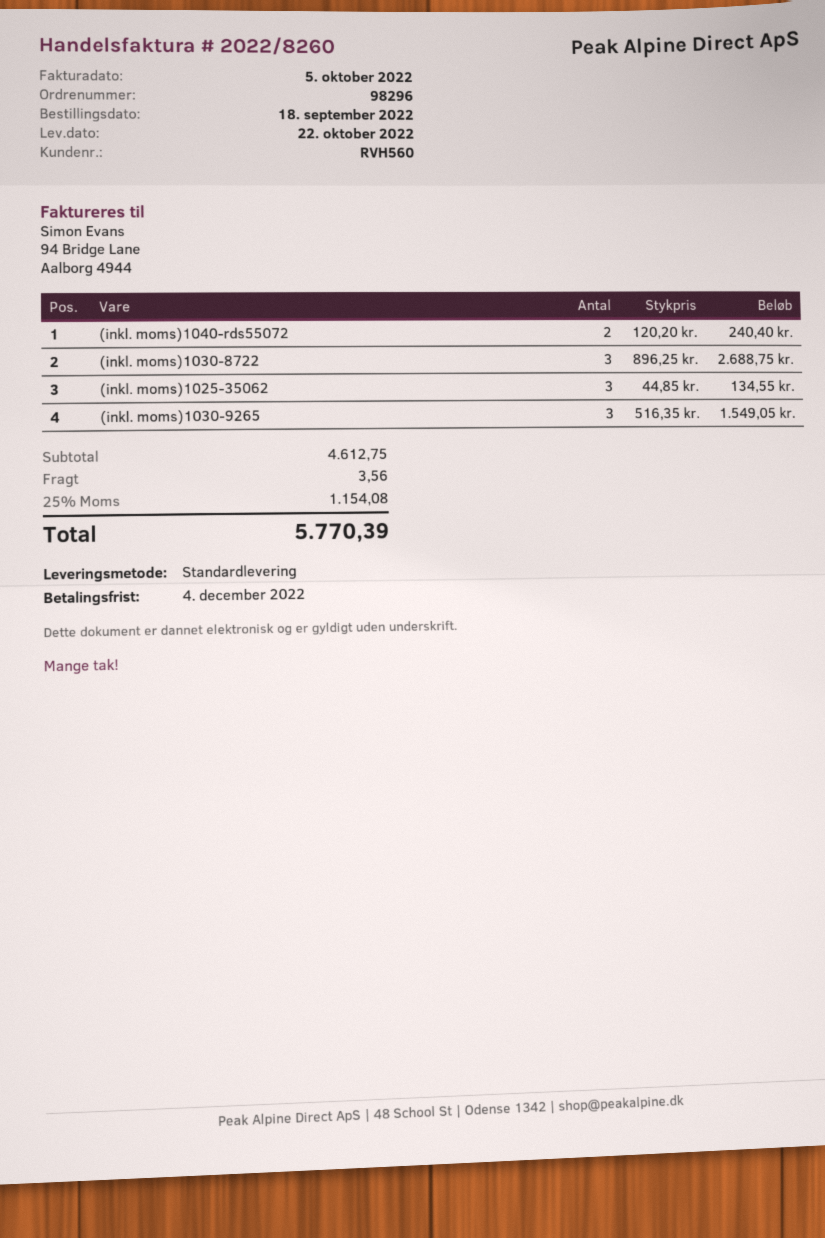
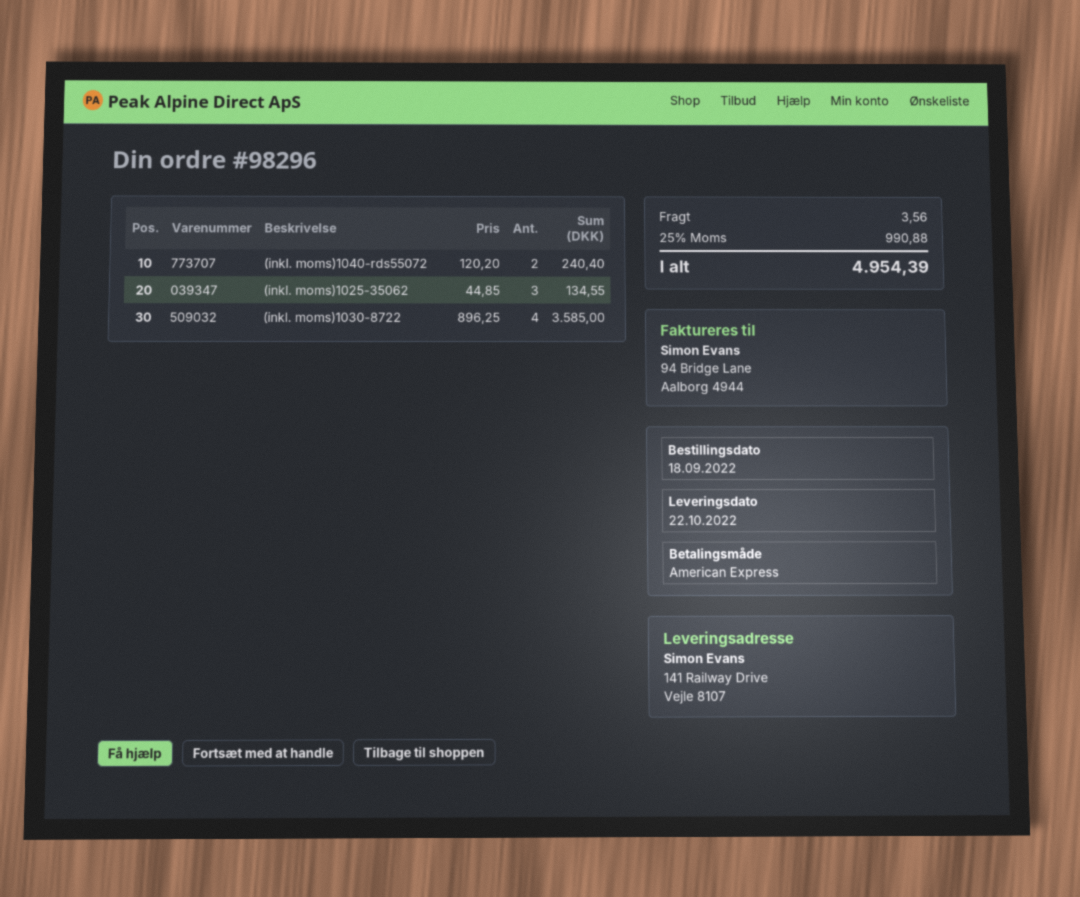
(inkl. moms)1030-8722: 3 x 896.25 = 2688.75 -> 4 x 896.25 = 3585.00
(inkl. moms)1030-9265: 3 x 516.35 = 1549.05 -> none
tax: 25% = 1154.08 -> 25% = 990.88
total: 5770.39 -> 4954.39

